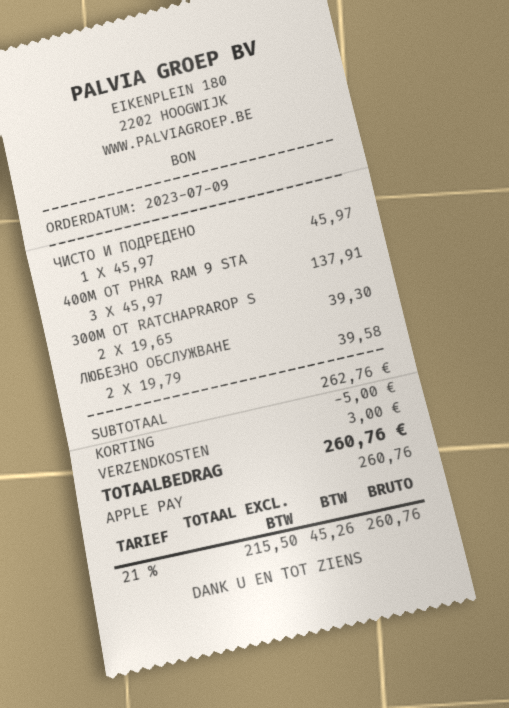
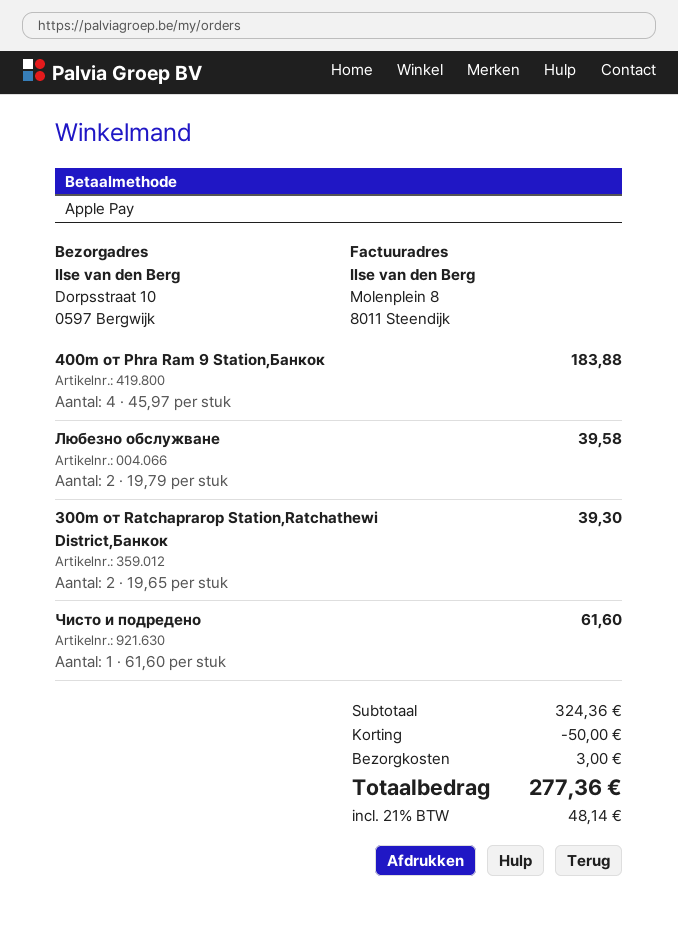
ЧИСТО И ПОДРЕДЕНО: 1 x 45.97 = 45.97 -> 1 x 61.60 = 61.60
400M ОТ PHRA RAM 9 STA: 3 x 45.97 = 137.91 -> 4 x 45.97 = 183.88
subtotal: 262.76 -> 324.36
discount: 5.00 -> 50.00
tax: 21% = 45.26 -> 21% = 48.14
total: 260.76 -> 277.36

